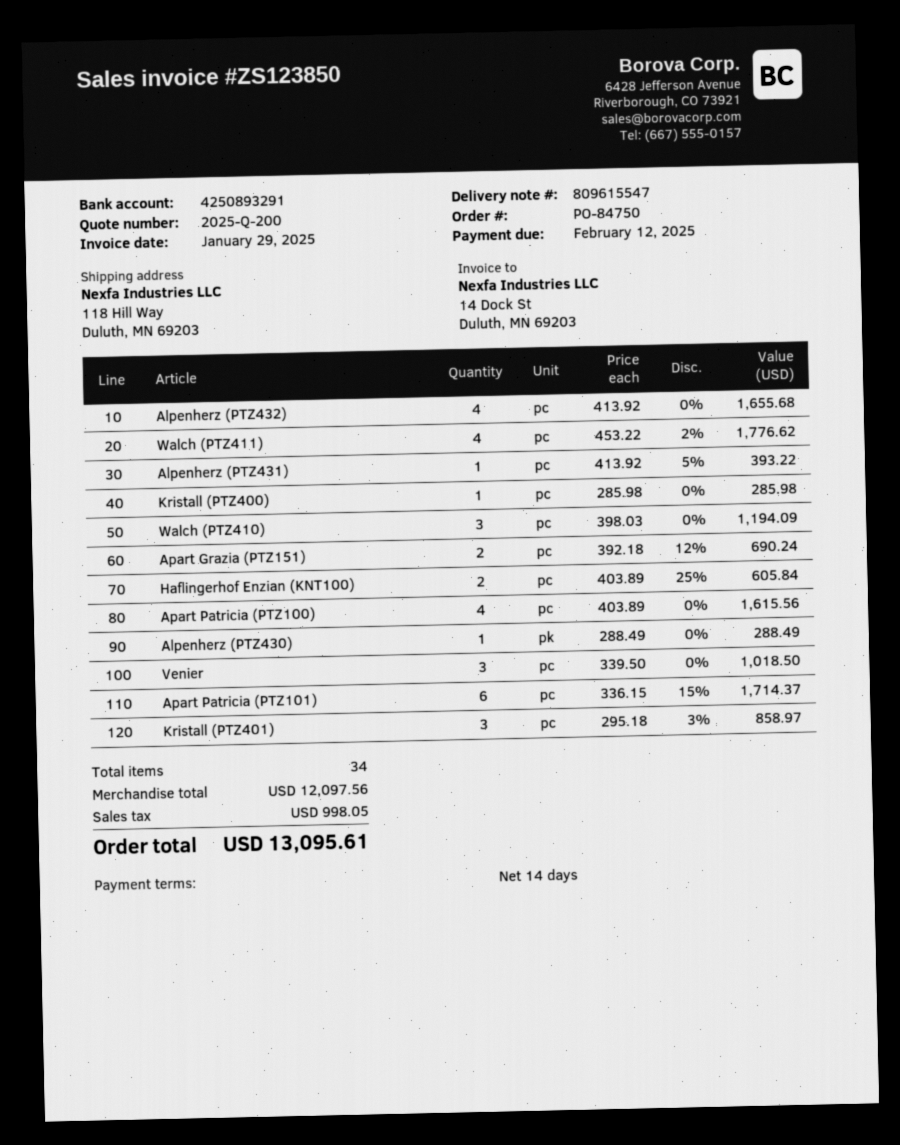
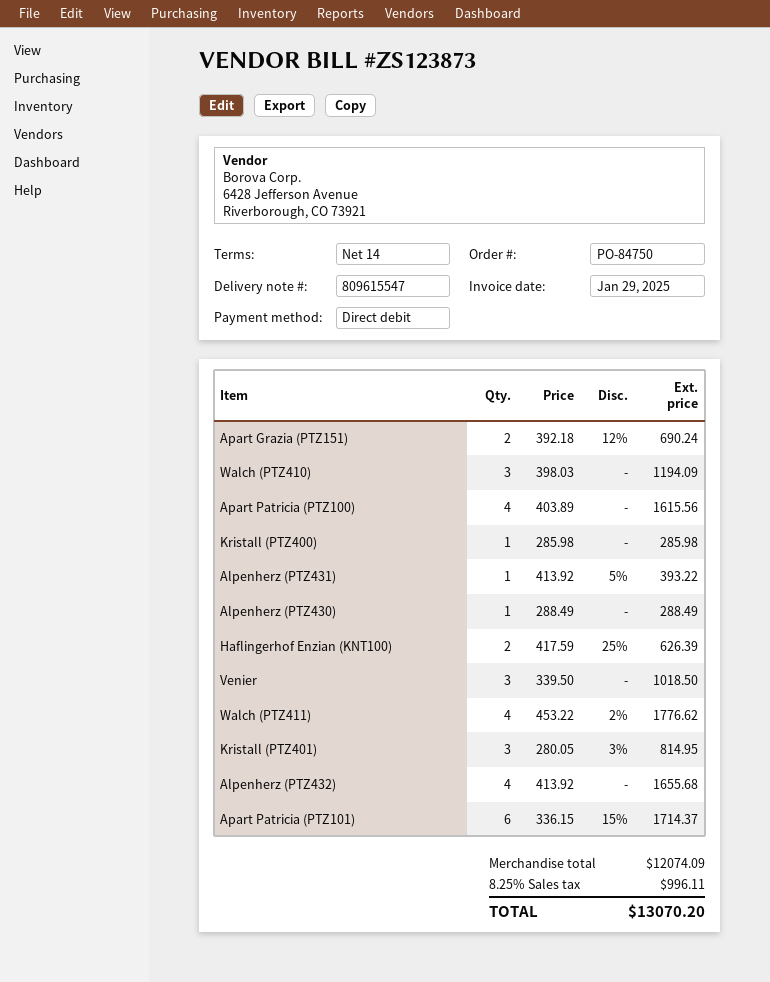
invoice number: ZS123850 -> ZS123873
Haflingerhof Enzian (KNT100): 2 x 403.89 - 25% = 605.84 -> 2 x 417.59 - 25% = 626.39
Kristall (PTZ401): 3 x 295.18 - 3% = 858.97 -> 3 x 280.05 - 3% = 814.95
subtotal: 12097.56 -> 12074.09
tax: 998.05 -> 996.11
total: 13095.61 -> 13070.20

